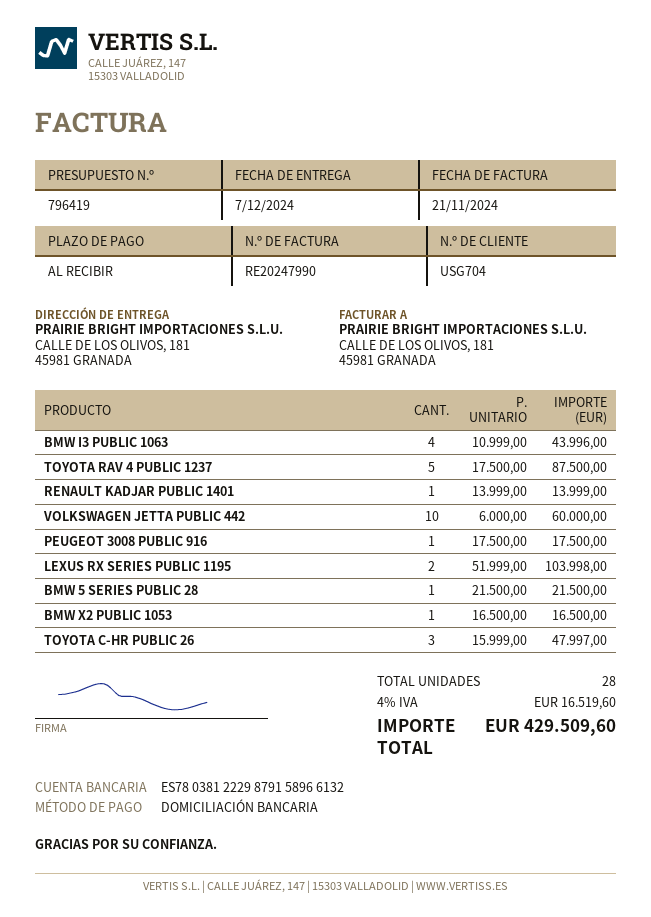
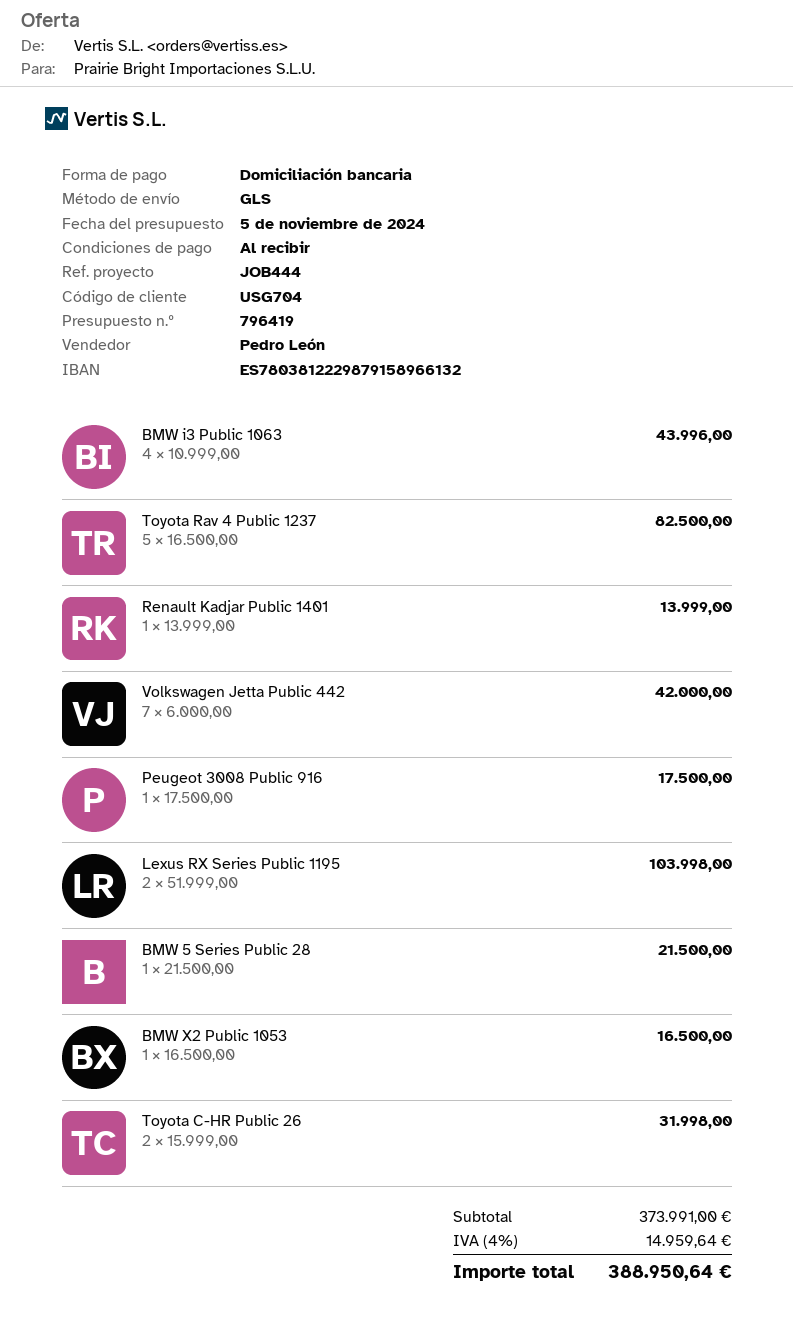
TOYOTA RAV 4 PUBLIC 1237: 5 x 17500.00 = 87500.00 -> 5 x 16500.00 = 82500.00
VOLKSWAGEN JETTA PUBLIC 442: 10 x 6000.00 = 60000.00 -> 7 x 6000.00 = 42000.00
TOYOTA C-HR PUBLIC 26: 3 x 15999.00 = 47997.00 -> 2 x 15999.00 = 31998.00
tax: 4% = 16519.60 -> 4% = 14959.64
total: 429509.60 -> 388950.64

